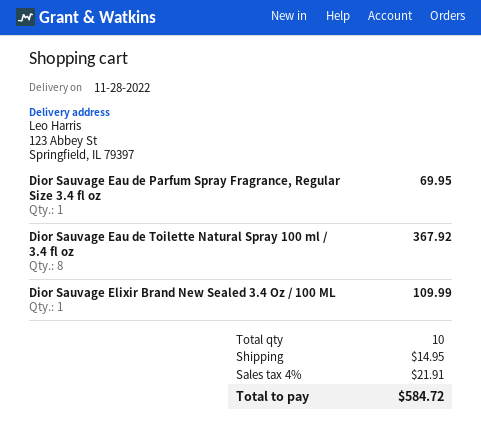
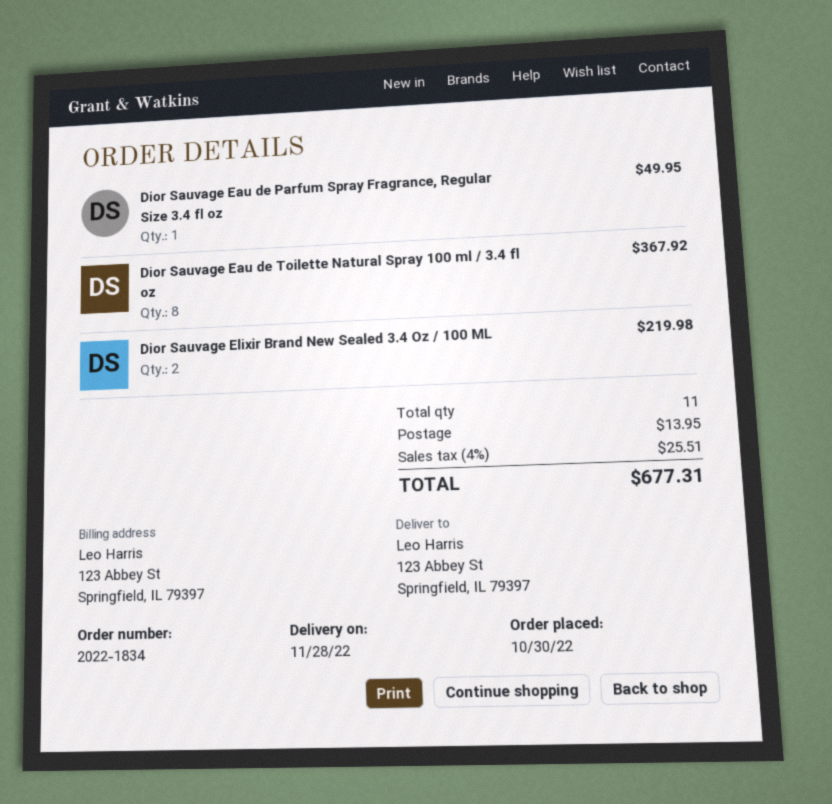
Dior Sauvage Eau de Parfum Spray Fragrance, Regular Size 3.4 fl oz: 1 for 69.95 -> 1 for 49.95
Dior Sauvage Elixir Brand New Sealed 3.4 Oz / 100 ML: 1 for 109.99 -> 2 for 219.98
total quantity: 10 -> 11
shipping: 14.95 -> 13.95
tax: 4% = 21.91 -> 4% = 25.51
total: 584.72 -> 677.31

